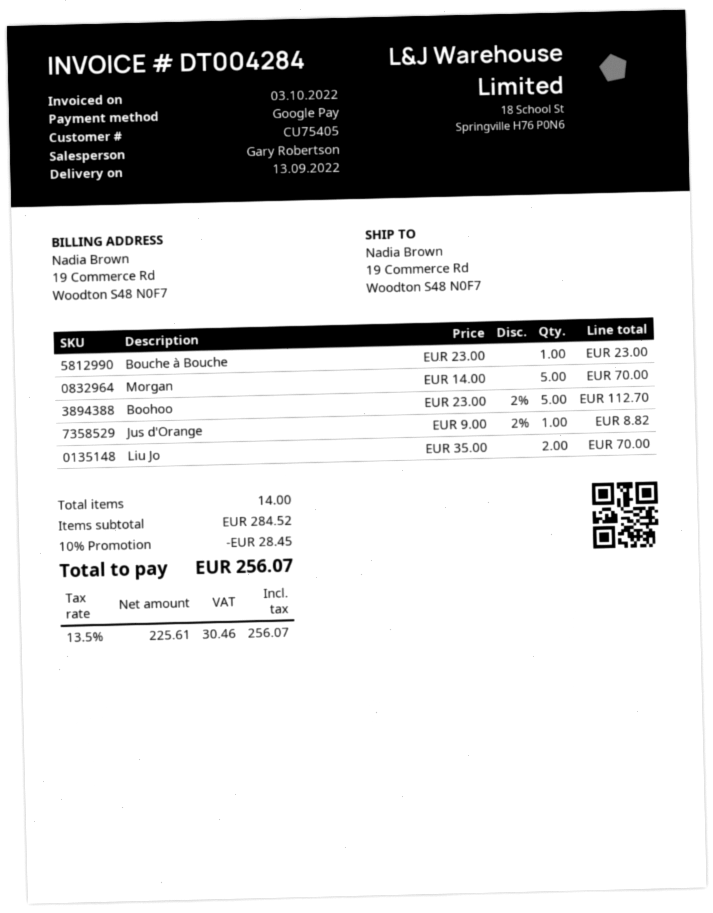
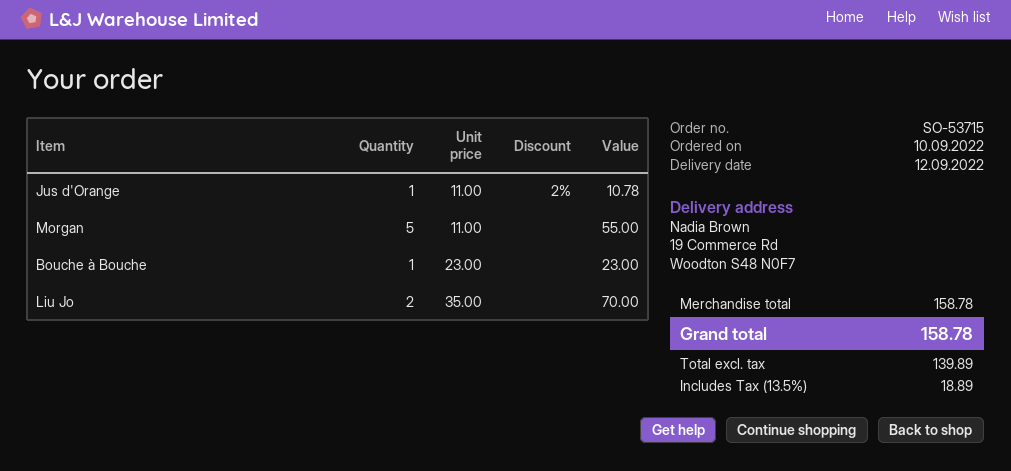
delivery date: 2022-09-13 -> 2022-09-12
Morgan: 5 x 14.00 = 70.00 -> 5 x 11.00 = 55.00
Boohoo: 5 x 23.00 - 2% = 112.70 -> none
Jus d'Orange: 1 x 9.00 - 2% = 8.82 -> 1 x 11.00 - 2% = 10.78
subtotal: 284.52 -> 158.78
discount: 10% = 28.45 -> none
net: 225.61 -> 139.89
tax: 13.5% = 30.46 -> 13.5% = 18.89
total: 256.07 -> 158.78

